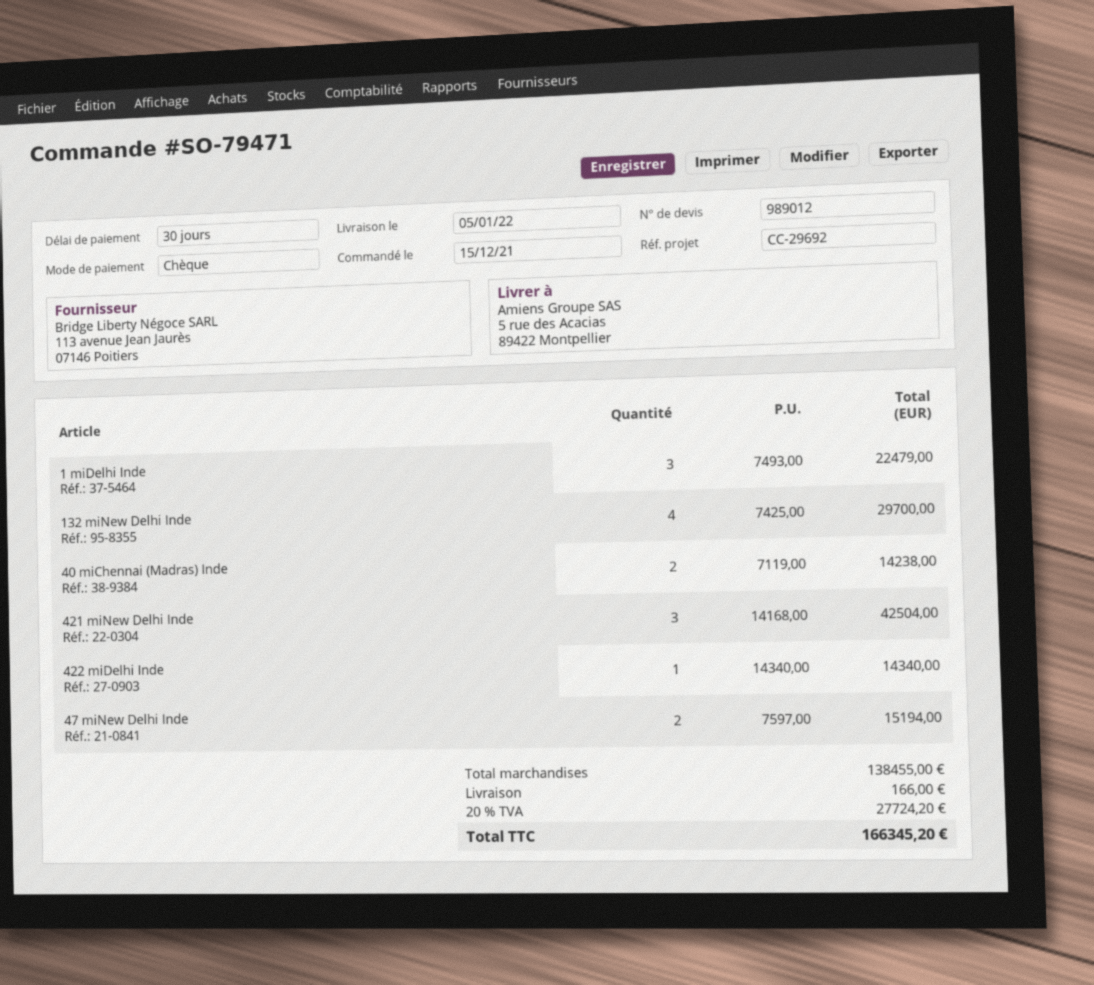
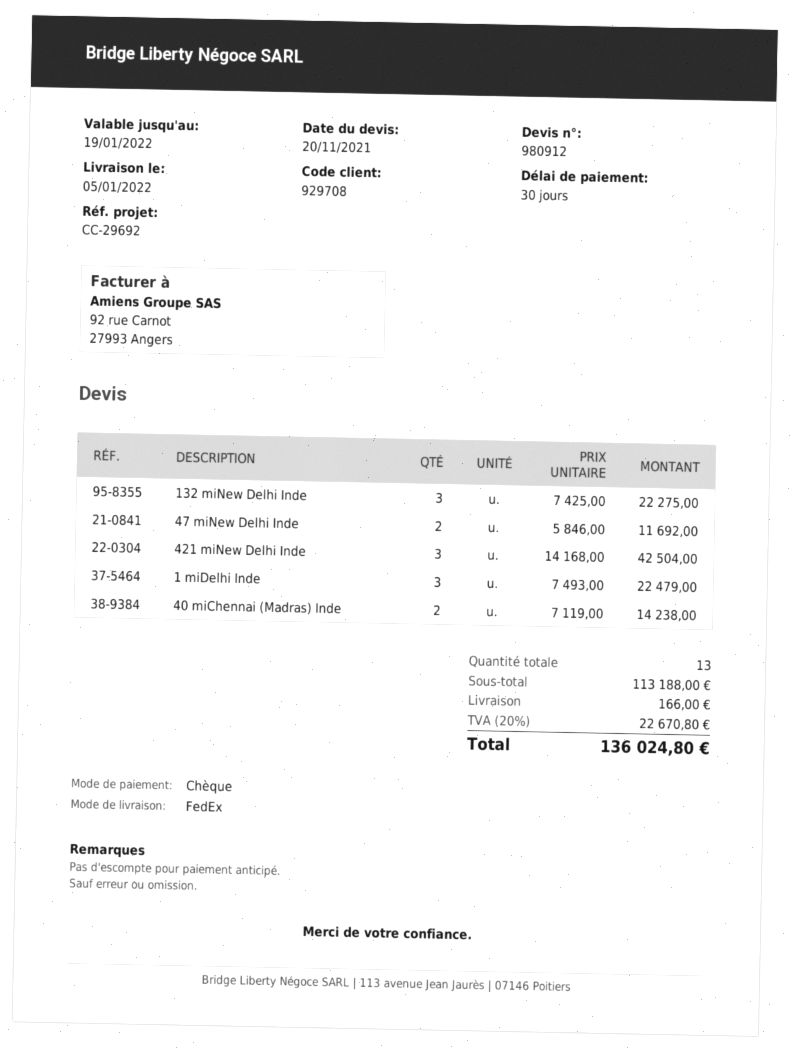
quote number: 989012 -> 980912
132 miNew Delhi Inde: 4 x 7425.00 = 29700.00 -> 3 x 7425.00 = 22275.00
422 miDelhi Inde: 1 x 14340.00 = 14340.00 -> none
47 miNew Delhi Inde: 2 x 7597.00 = 15194.00 -> 2 x 5846.00 = 11692.00
subtotal: 138455.00 -> 113188.00
tax: 20% = 27724.20 -> 20% = 22670.80
total: 166345.20 -> 136024.80

